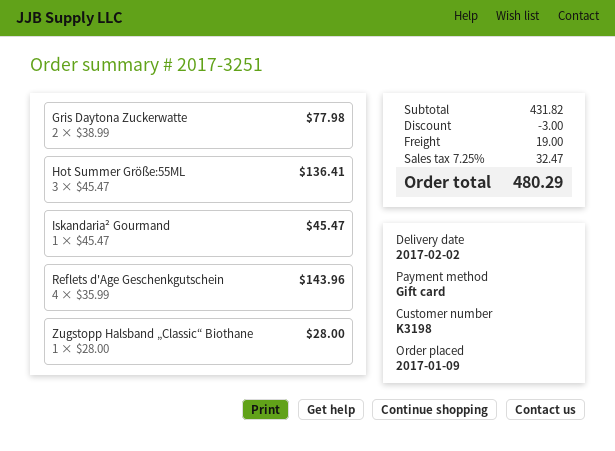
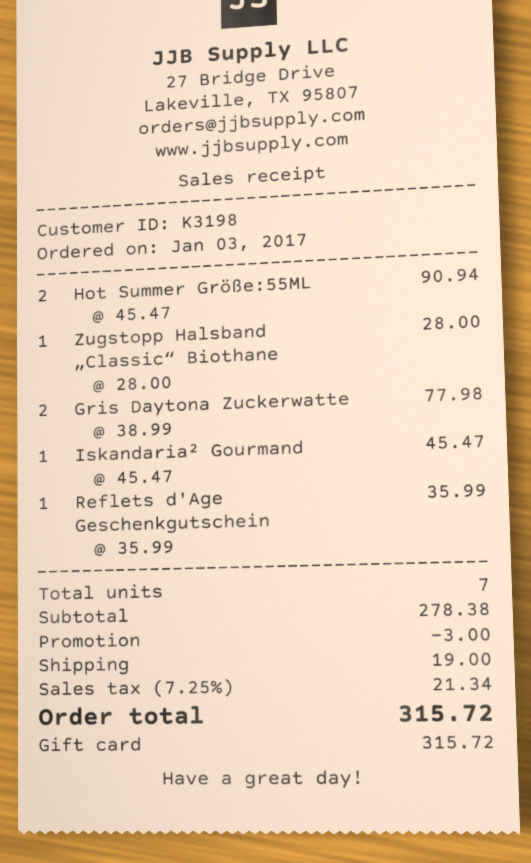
order date: 2017-01-09 -> 2017-01-03
Hot Summer Größe:55ML: 3 x 45.47 = 136.41 -> 2 x 45.47 = 90.94
Reflets d'Age Geschenkgutschein: 4 x 35.99 = 143.96 -> 1 x 35.99 = 35.99
subtotal: 431.82 -> 278.38
tax: 7.25% = 32.47 -> 7.25% = 21.34
total: 480.29 -> 315.72

